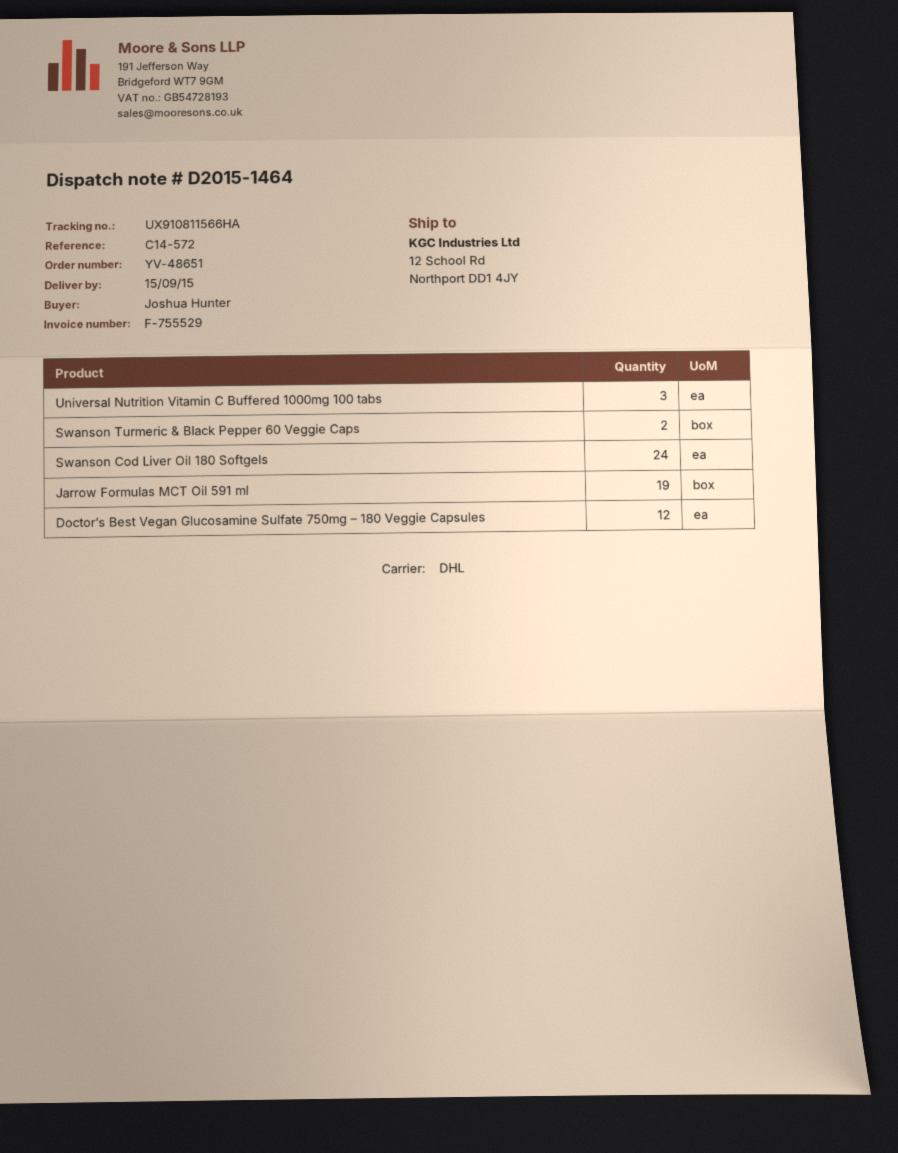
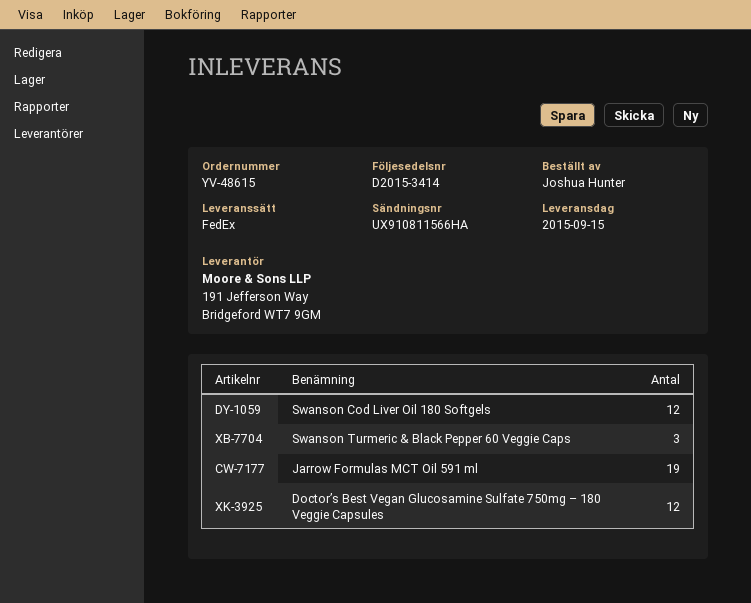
order number: YV-48651 -> YV-48615
delivery note number: D2015-1464 -> D2015-3414
shipping method: DHL -> FedEx
Universal Nutrition Vitamin C Buffered 1000mg 100 tabs: 3 -> none
Swanson Turmeric & Black Pepper 60 Veggie Caps: 2 -> 3
Swanson Cod Liver Oil 180 Softgels: 24 -> 12

